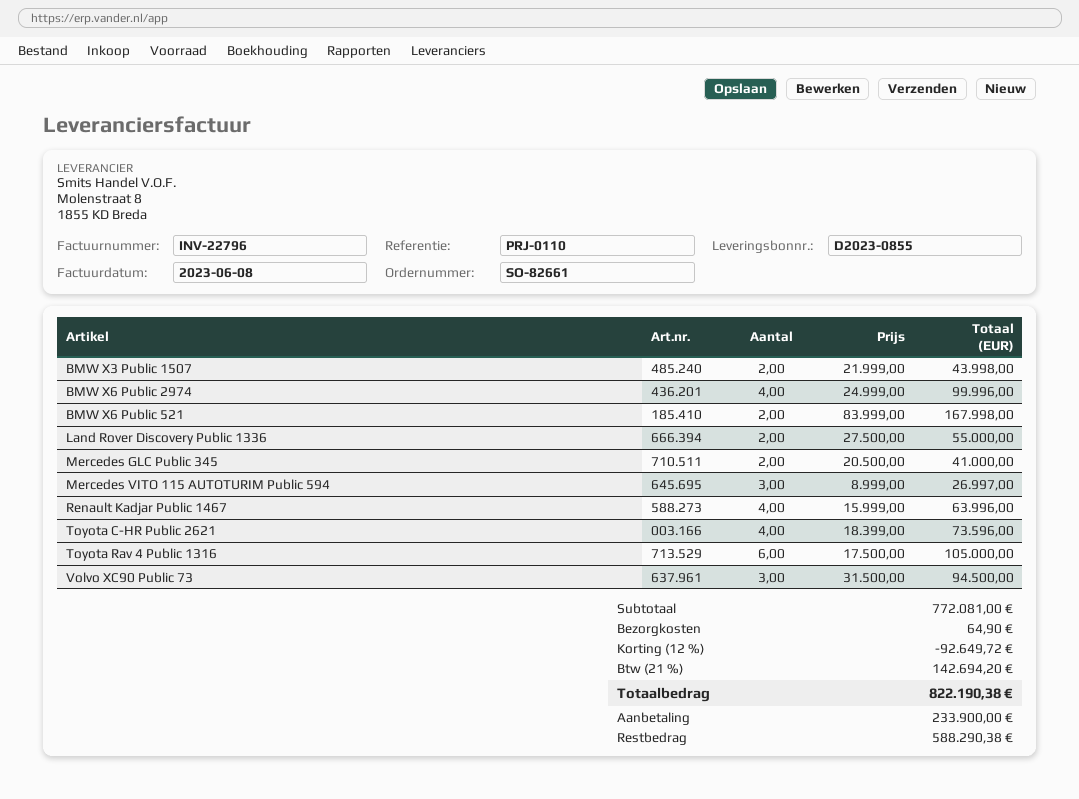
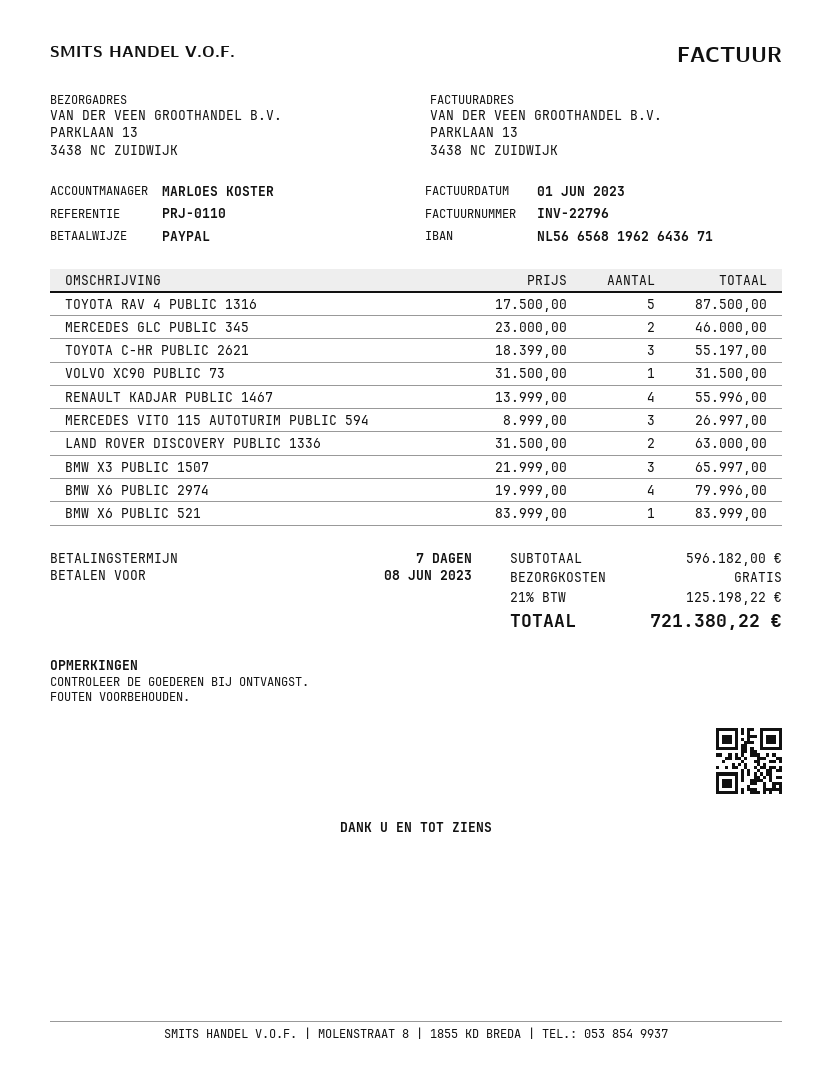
invoice date: 2023-06-08 -> 2023-06-01
BMW X3 Public 1507: 2 x 21999.00 = 43998.00 -> 3 x 21999.00 = 65997.00
BMW X6 Public 2974: 4 x 24999.00 = 99996.00 -> 4 x 19999.00 = 79996.00
BMW X6 Public 521: 2 x 83999.00 = 167998.00 -> 1 x 83999.00 = 83999.00
Land Rover Discovery Public 1336: 2 x 27500.00 = 55000.00 -> 2 x 31500.00 = 63000.00
Mercedes GLC Public 345: 2 x 20500.00 = 41000.00 -> 2 x 23000.00 = 46000.00
Renault Kadjar Public 1467: 4 x 15999.00 = 63996.00 -> 4 x 13999.00 = 55996.00
Toyota C-HR Public 2621: 4 x 18399.00 = 73596.00 -> 3 x 18399.00 = 55197.00
Toyota Rav 4 Public 1316: 6 x 17500.00 = 105000.00 -> 5 x 17500.00 = 87500.00
Volvo XC90 Public 73: 3 x 31500.00 = 94500.00 -> 1 x 31500.00 = 31500.00
subtotal: 772081.00 -> 596182.00
discount: 12% = 92649.72 -> none
shipping: 64.90 -> 0.00
tax: 21% = 142694.20 -> 21% = 125198.22
total: 822190.38 -> 721380.22

